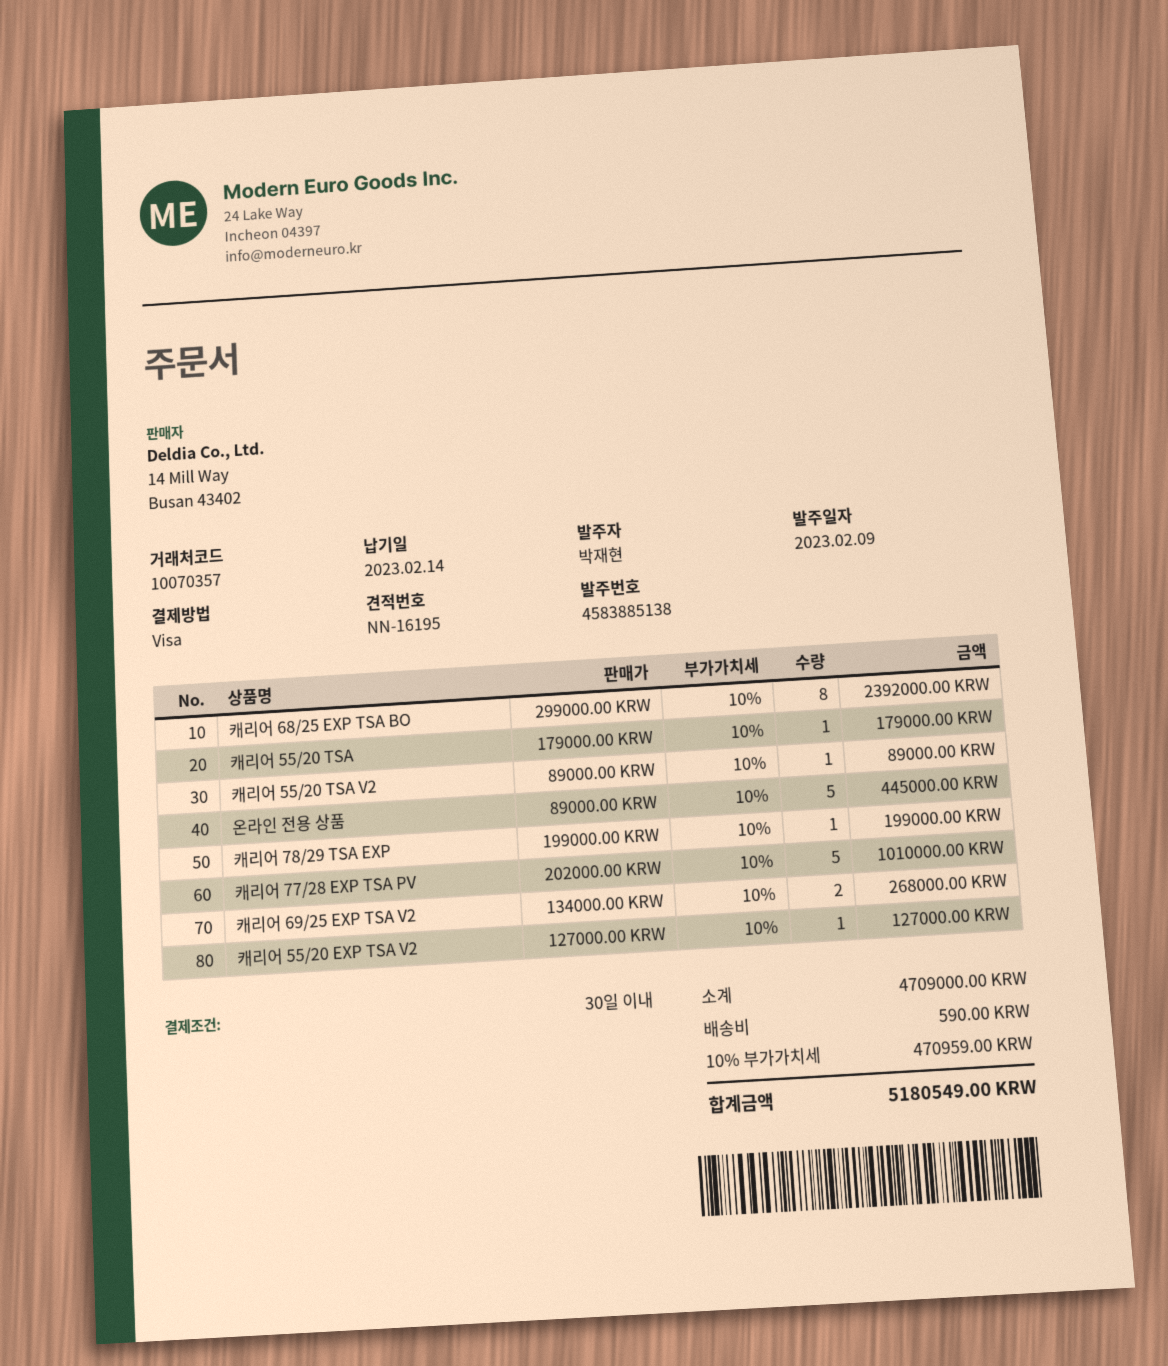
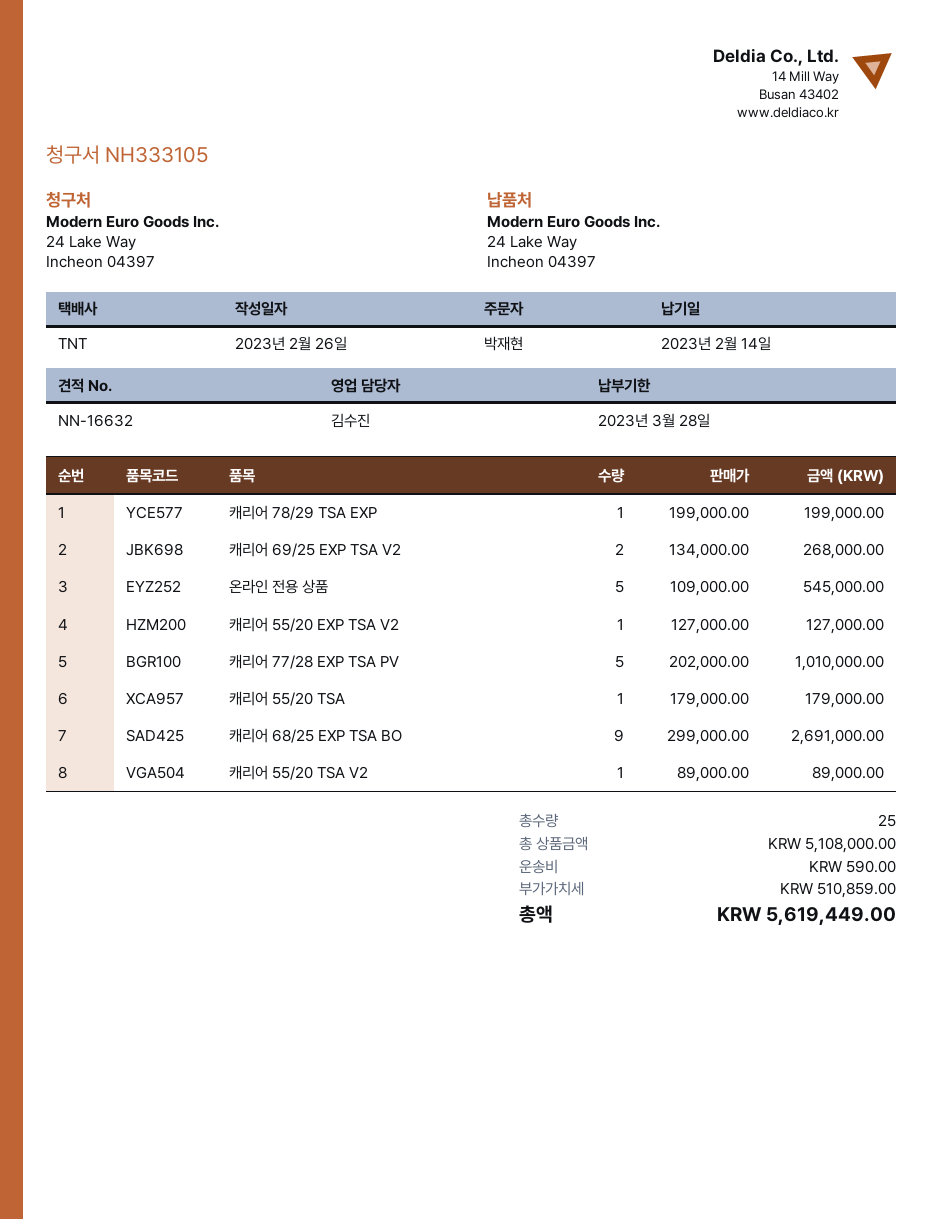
quote number: NN-16195 -> NN-16632
캐리어 68/25 EXP TSA BO: 8 x 299000.00 = 2392000.00 -> 9 x 299000.00 = 2691000.00
온라인 전용 상품: 5 x 89000.00 = 445000.00 -> 5 x 109000.00 = 545000.00
subtotal: 4709000.00 -> 5108000.00
tax: 470959.00 -> 510859.00
total: 5180549.00 -> 5619449.00

